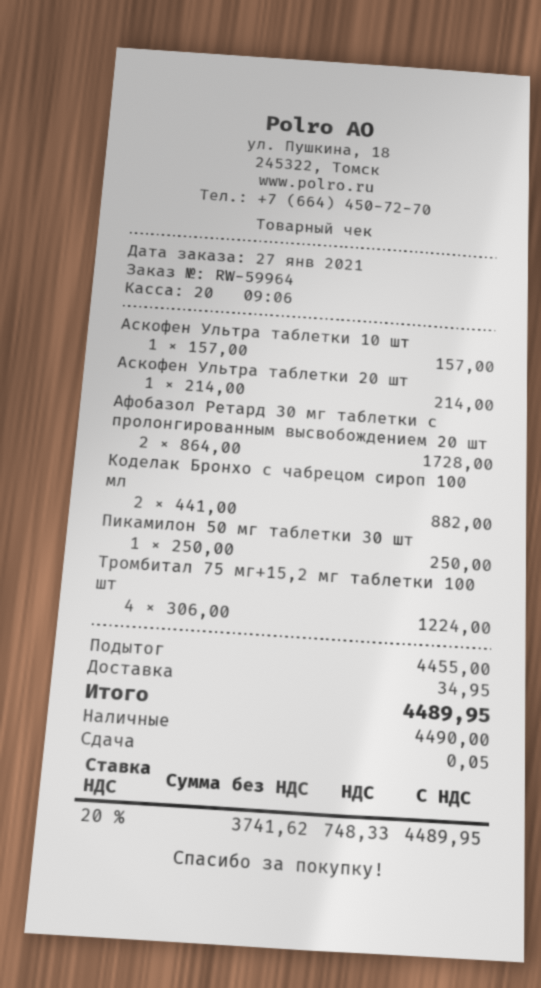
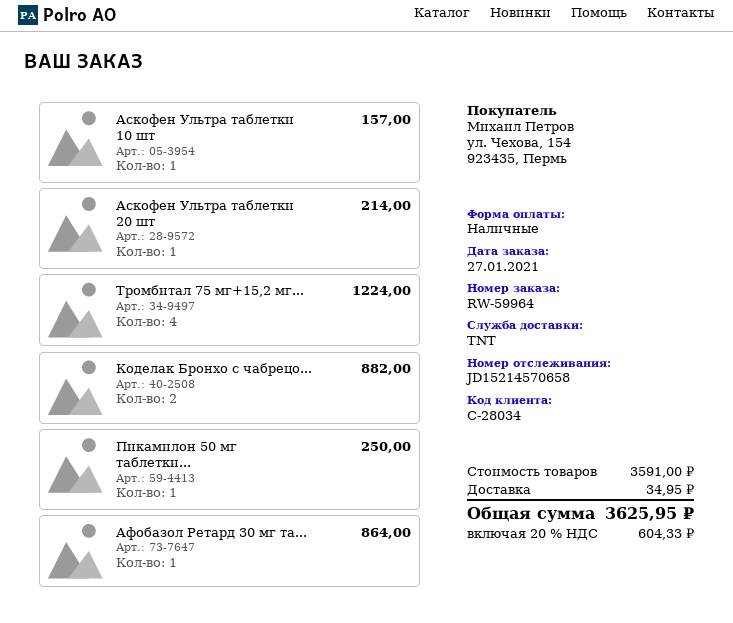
Афобазол Ретард 30 мг таблетки с пролонгированным высвобождением 20 шт: 2 for 1728.00 -> 1 for 864.00
subtotal: 4455.00 -> 3591.00
tax: 20% = 748.33 -> 20% = 604.33
total: 4489.95 -> 3625.95

